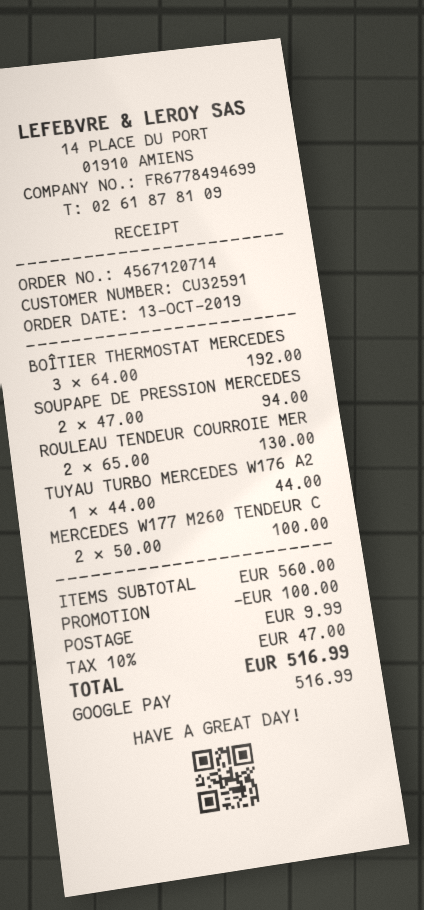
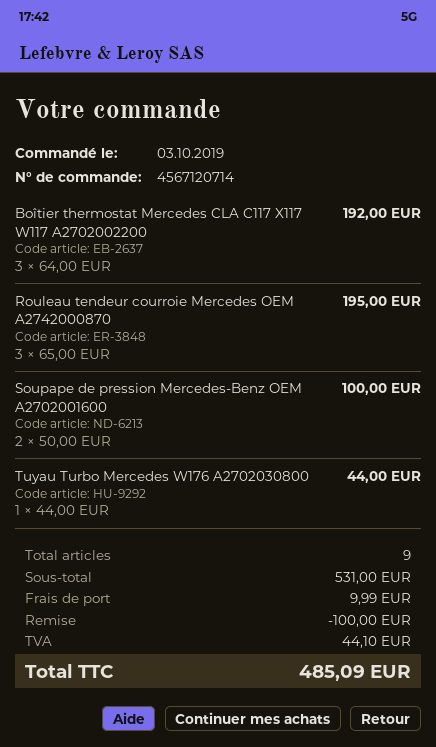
order date: 2019-10-13 -> 2019-10-03
SOUPAPE DE PRESSION MERCEDES: 2 x 47.00 = 94.00 -> 2 x 50.00 = 100.00
ROULEAU TENDEUR COURROIE MER: 2 x 65.00 = 130.00 -> 3 x 65.00 = 195.00
MERCEDES W177 M260 TENDEUR C: 2 x 50.00 = 100.00 -> none
subtotal: 560.00 -> 531.00
tax: 47.00 -> 44.10
total: 516.99 -> 485.09

